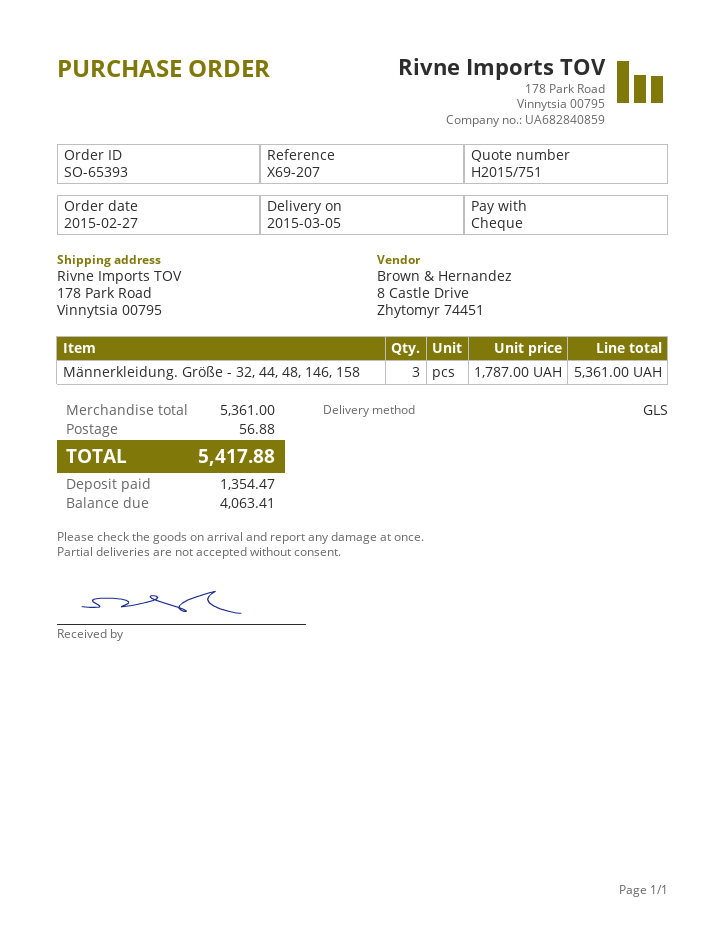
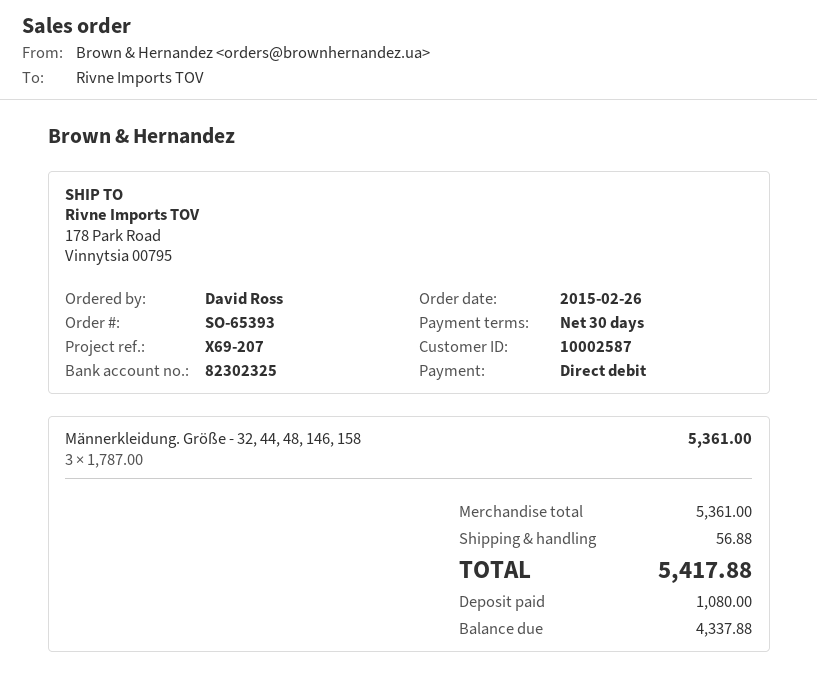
order date: 2015-02-27 -> 2015-02-26
payment method: cheque -> direct debit
deposit: 1354.47 -> 1080.00
balance: 4063.41 -> 4337.88

